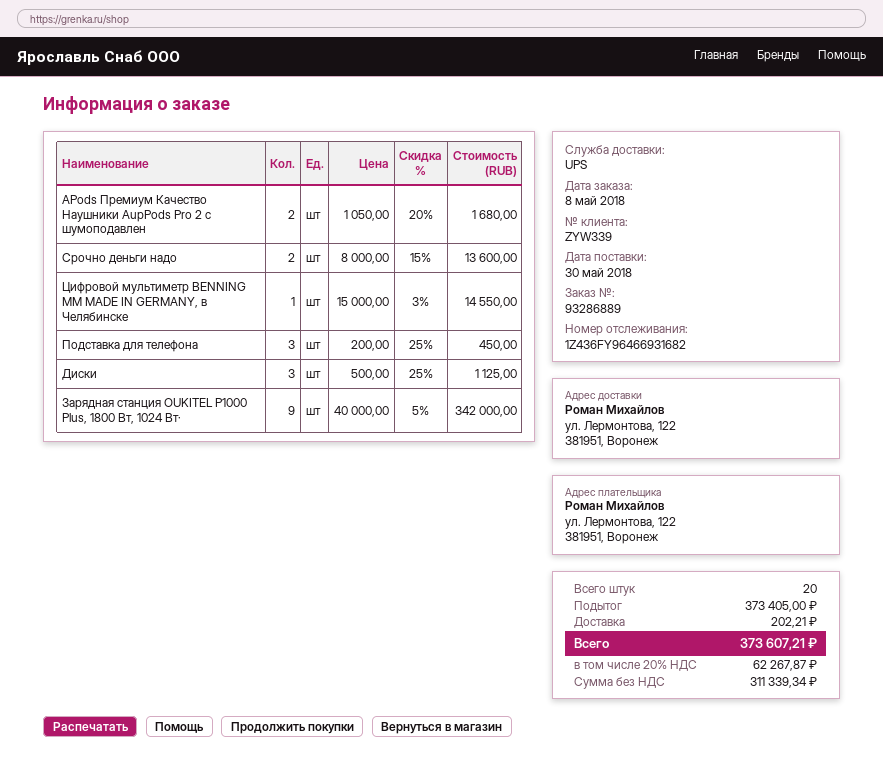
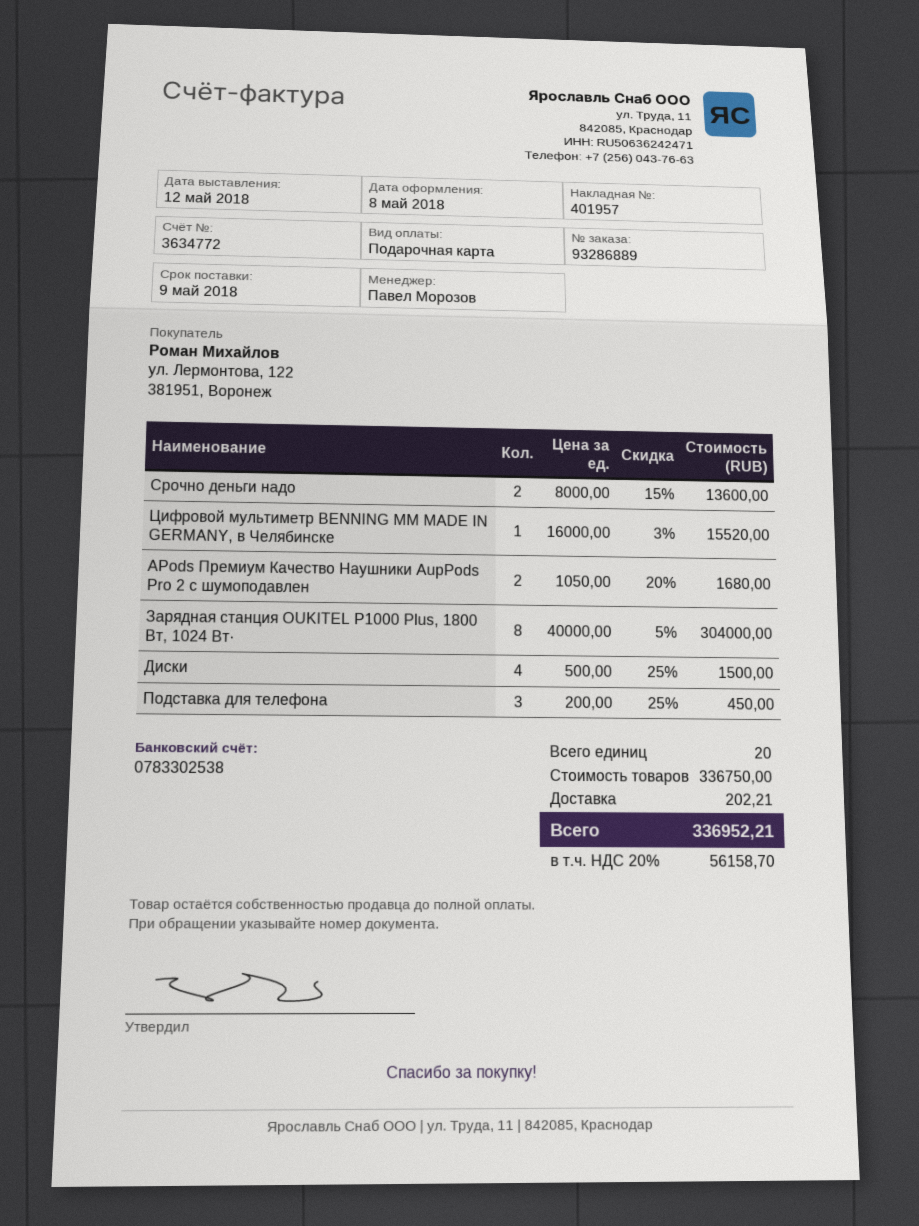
delivery date: 2018-05-30 -> 2018-05-09
Цифровой мультиметр BENNING MM MADE IN GERMANY, в Челябинске: 1 x 15000.00 - 3% = 14550.00 -> 1 x 16000.00 - 3% = 15520.00
Диски: 3 x 500.00 - 25% = 1125.00 -> 4 x 500.00 - 25% = 1500.00
Зарядная станция OUKITEL P1000 Plus, 1800 Вт, 1024 Вт·: 9 x 40000.00 - 5% = 342000.00 -> 8 x 40000.00 - 5% = 304000.00
subtotal: 373405.00 -> 336750.00
tax: 20% = 62267.87 -> 20% = 56158.70
total: 373607.21 -> 336952.21

